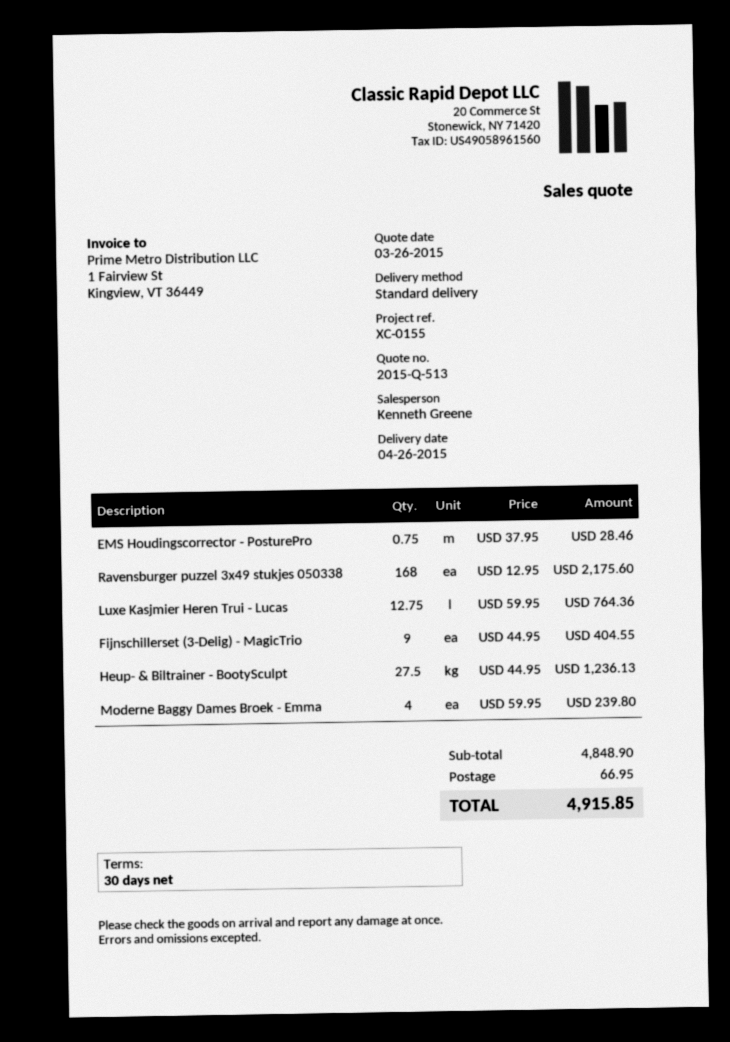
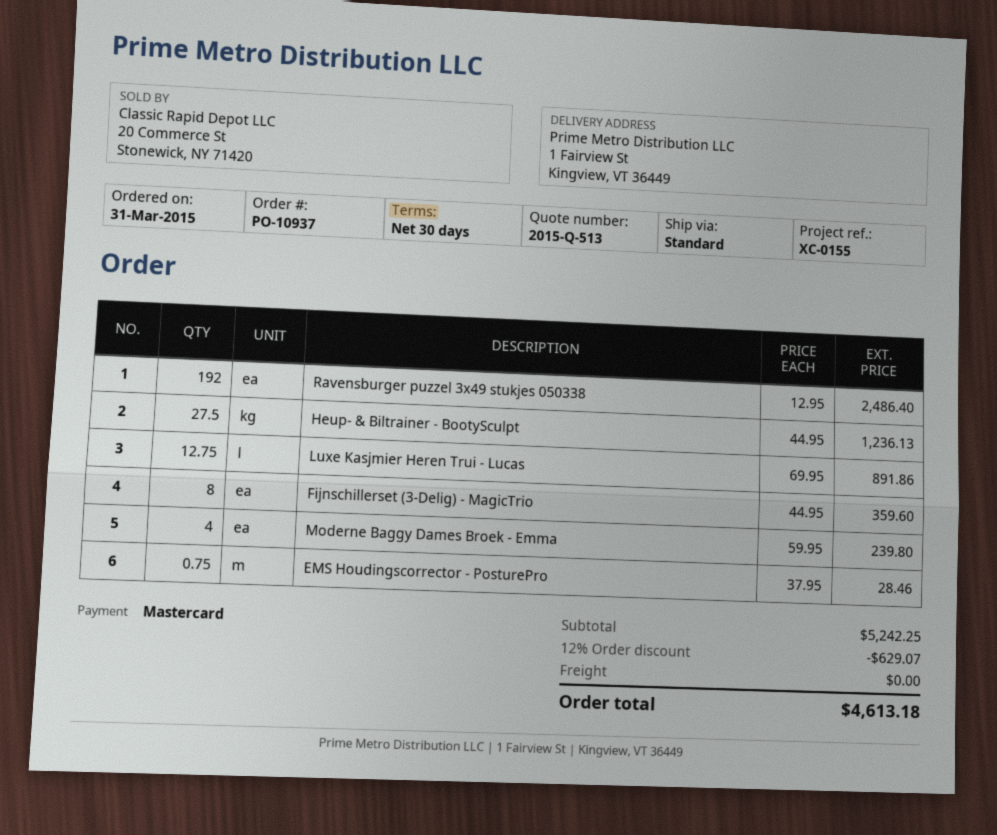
Ravensburger puzzel 3x49 stukjes 050338: 168 x 12.95 = 2175.60 -> 192 x 12.95 = 2486.40
Luxe Kasjmier Heren Trui - Lucas: 12.75 x 59.95 = 764.36 -> 12.75 x 69.95 = 891.86
Fijnschillerset (3-Delig) - MagicTrio: 9 x 44.95 = 404.55 -> 8 x 44.95 = 359.60
subtotal: 4848.90 -> 5242.25
discount: none -> 12% = 629.07
shipping: 66.95 -> 0.00
total: 4915.85 -> 4613.18

